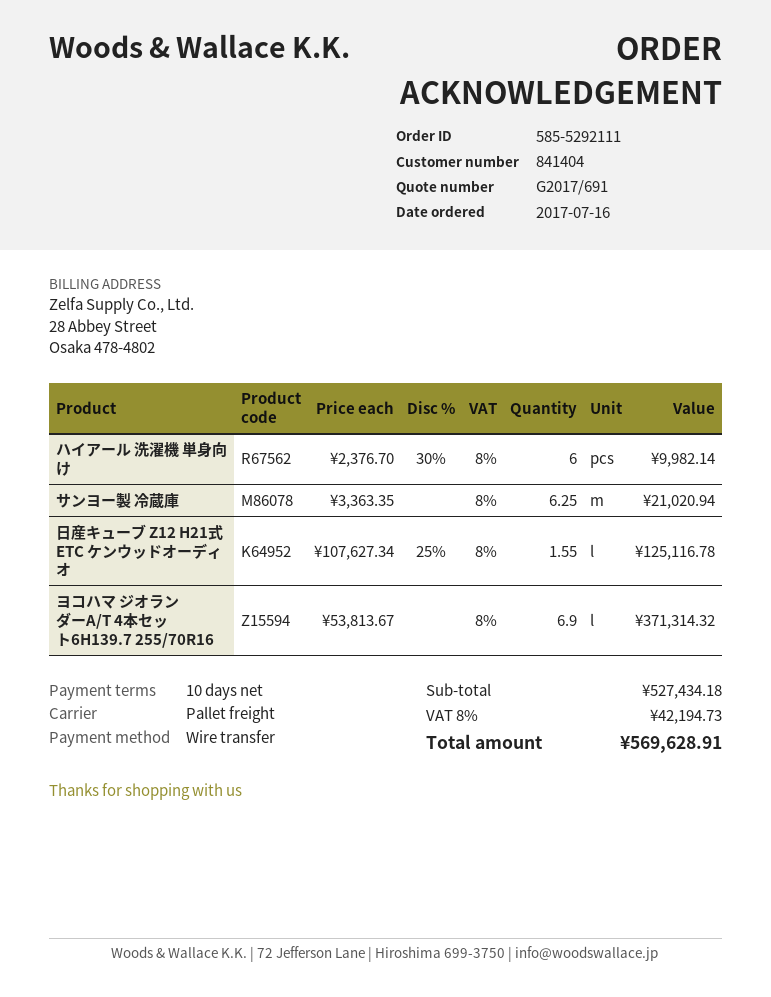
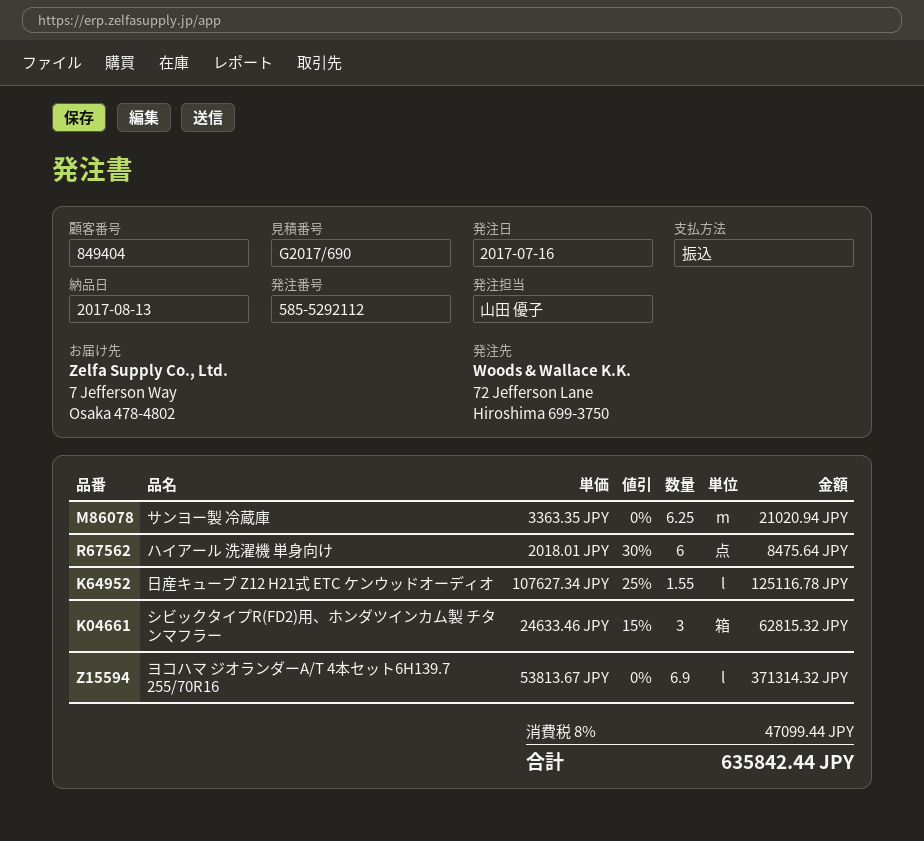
quote number: G2017/691 -> G2017/690
order number: 585-5292111 -> 585-5292112
customer number: 841404 -> 849404
ハイアール 洗濯機 単身向け: 6 x 2376.70 - 30% = 9982.14 -> 6 x 2018.01 - 30% = 8475.64
シビックタイプR(FD2)用、ホンダツインカム製 チタンマフラー: none -> 3 x 24633.46 - 15% = 62815.32
tax: 8% = 42194.73 -> 8% = 47099.44
total: 569628.91 -> 635842.44

